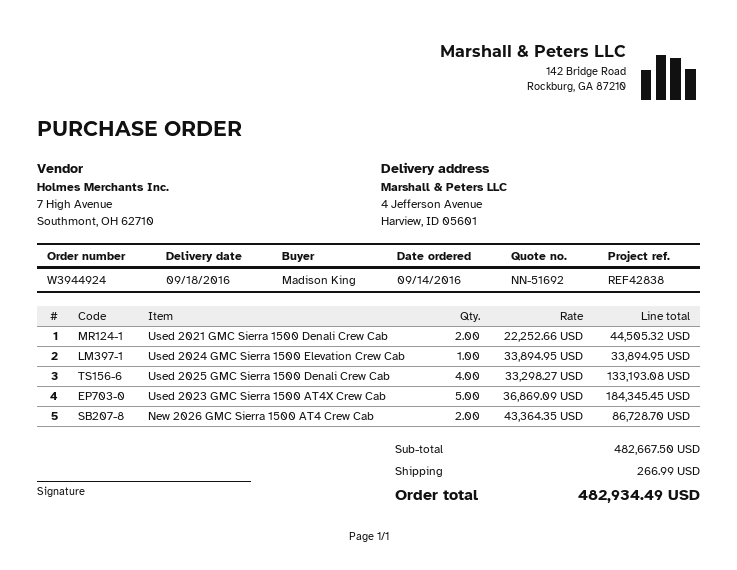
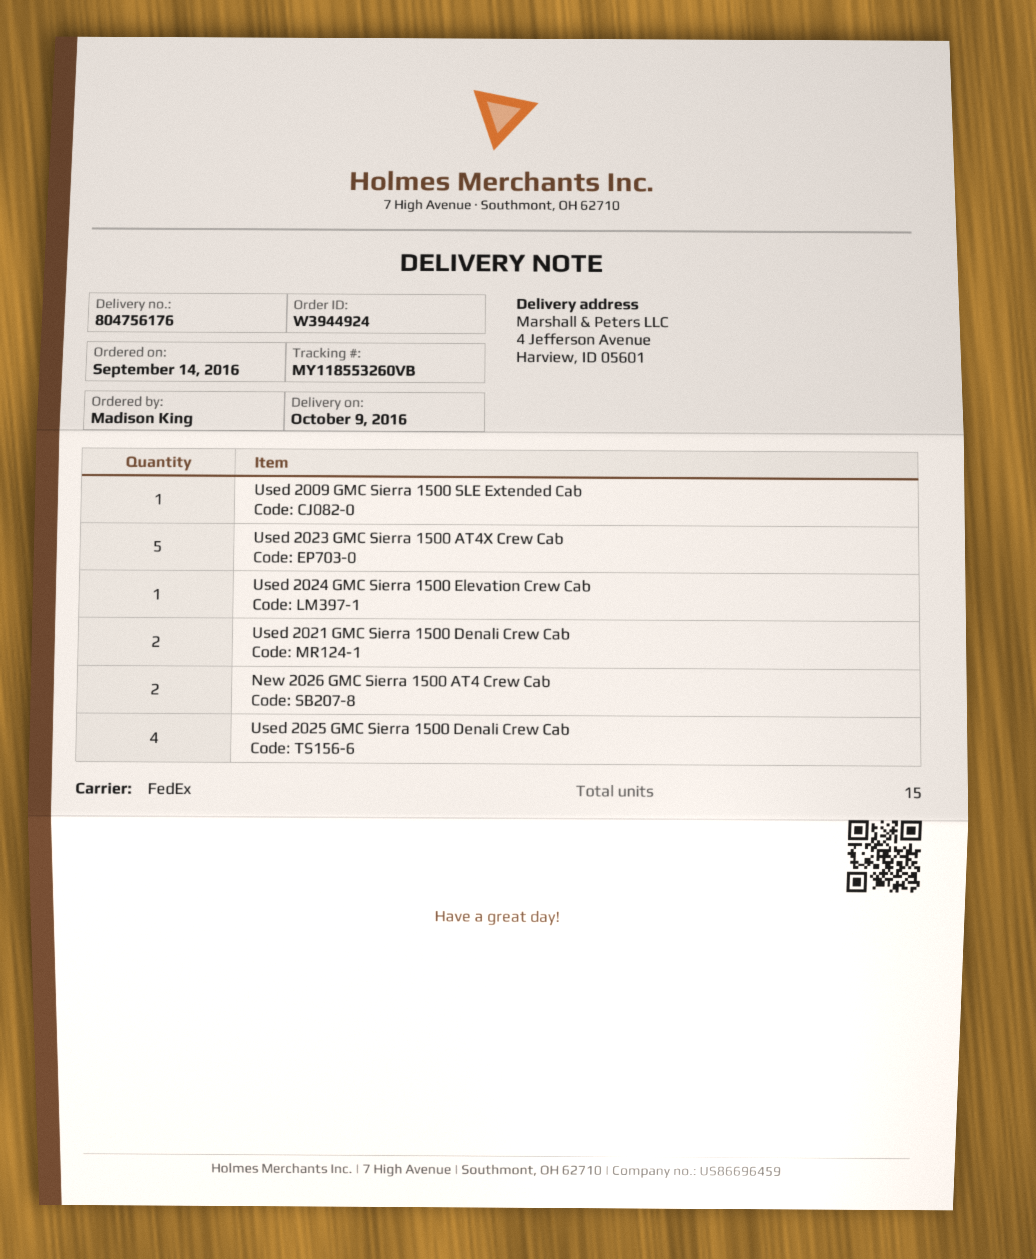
delivery date: 2016-09-18 -> 2016-10-09
Used 2009 GMC Sierra 1500 SLE Extended Cab: none -> 1

